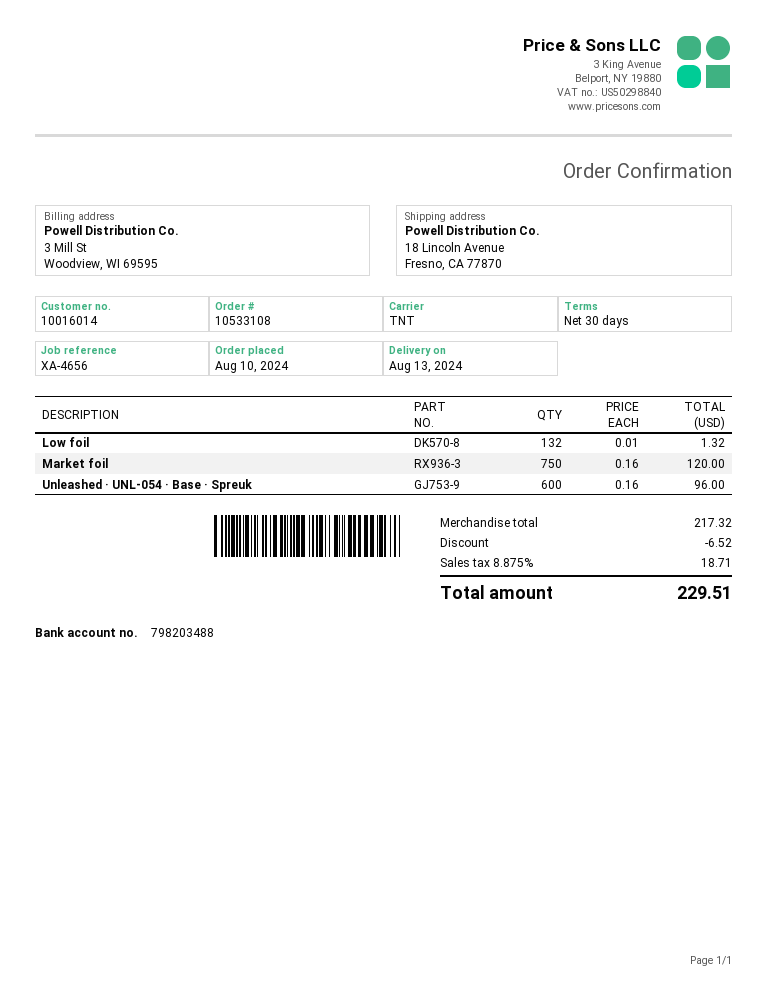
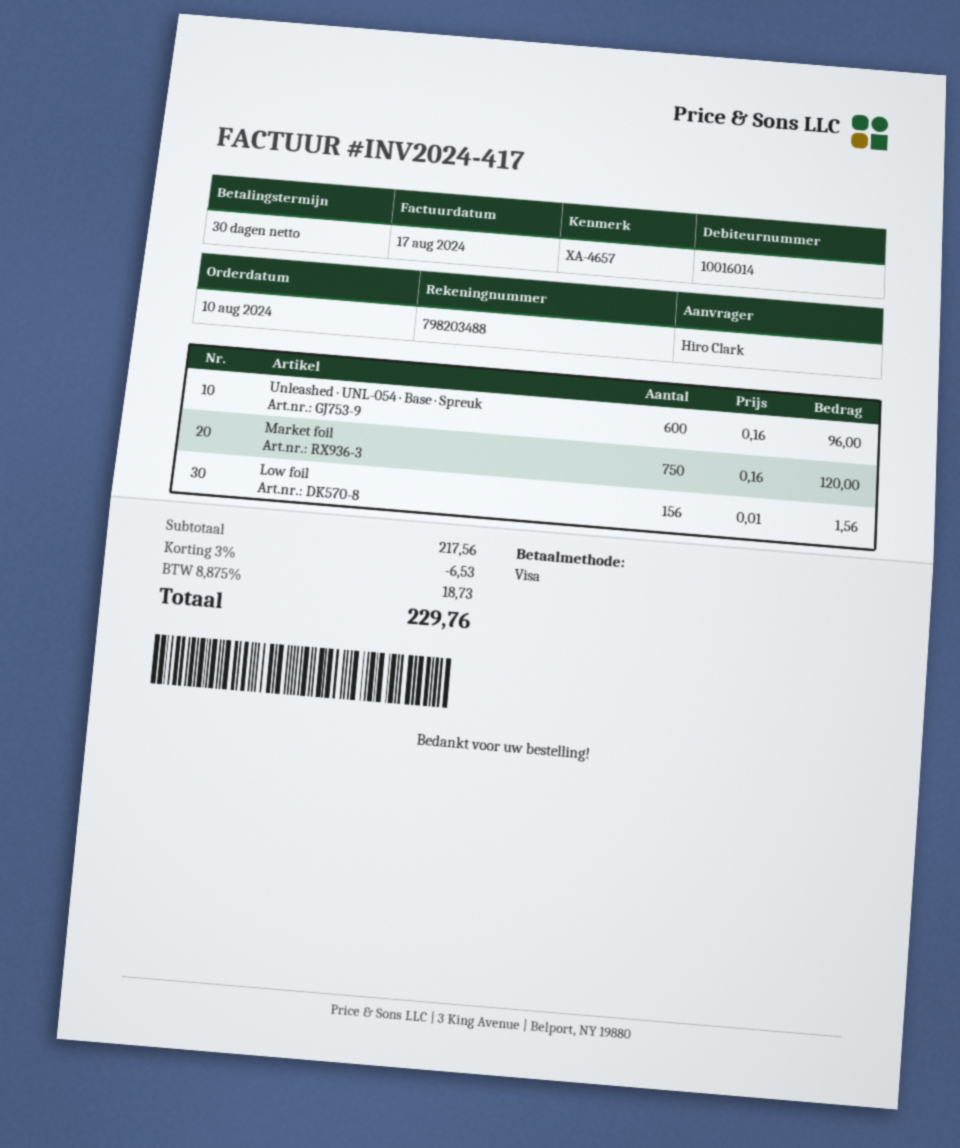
reference: XA-4656 -> XA-4657
Low foil: 132 x 0.01 = 1.32 -> 156 x 0.01 = 1.56
subtotal: 217.32 -> 217.56
discount: 6.52 -> 6.53
tax: 8.875% = 18.71 -> 8.875% = 18.73
total: 229.51 -> 229.76

